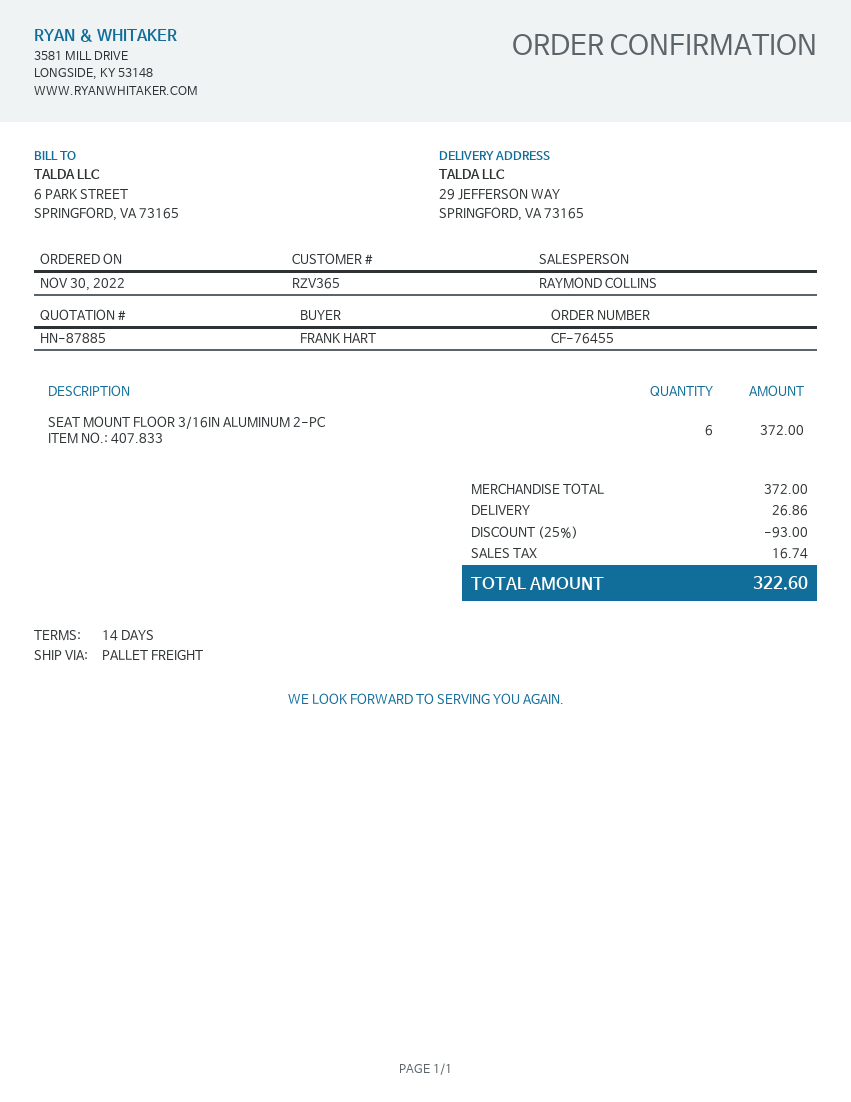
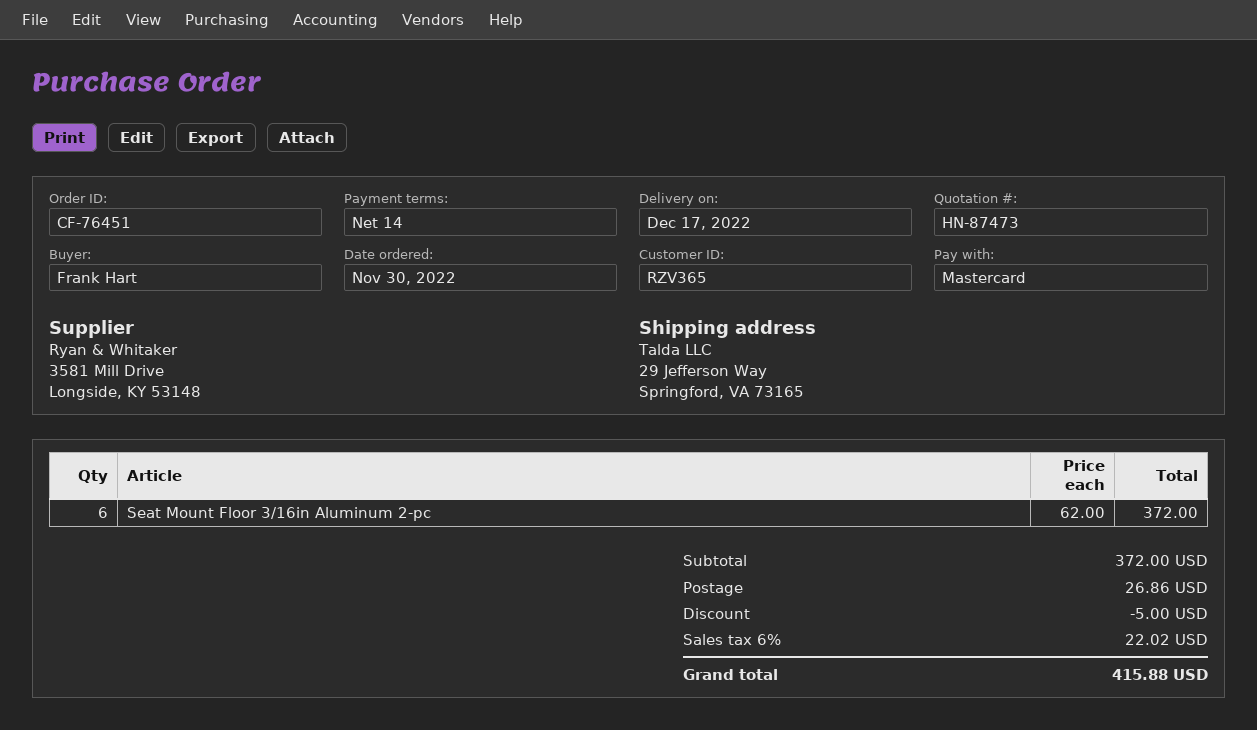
quote number: HN-87885 -> HN-87473
order number: CF-76455 -> CF-76451
discount: 93.00 -> 5.00
tax: 16.74 -> 22.02
total: 322.60 -> 415.88

